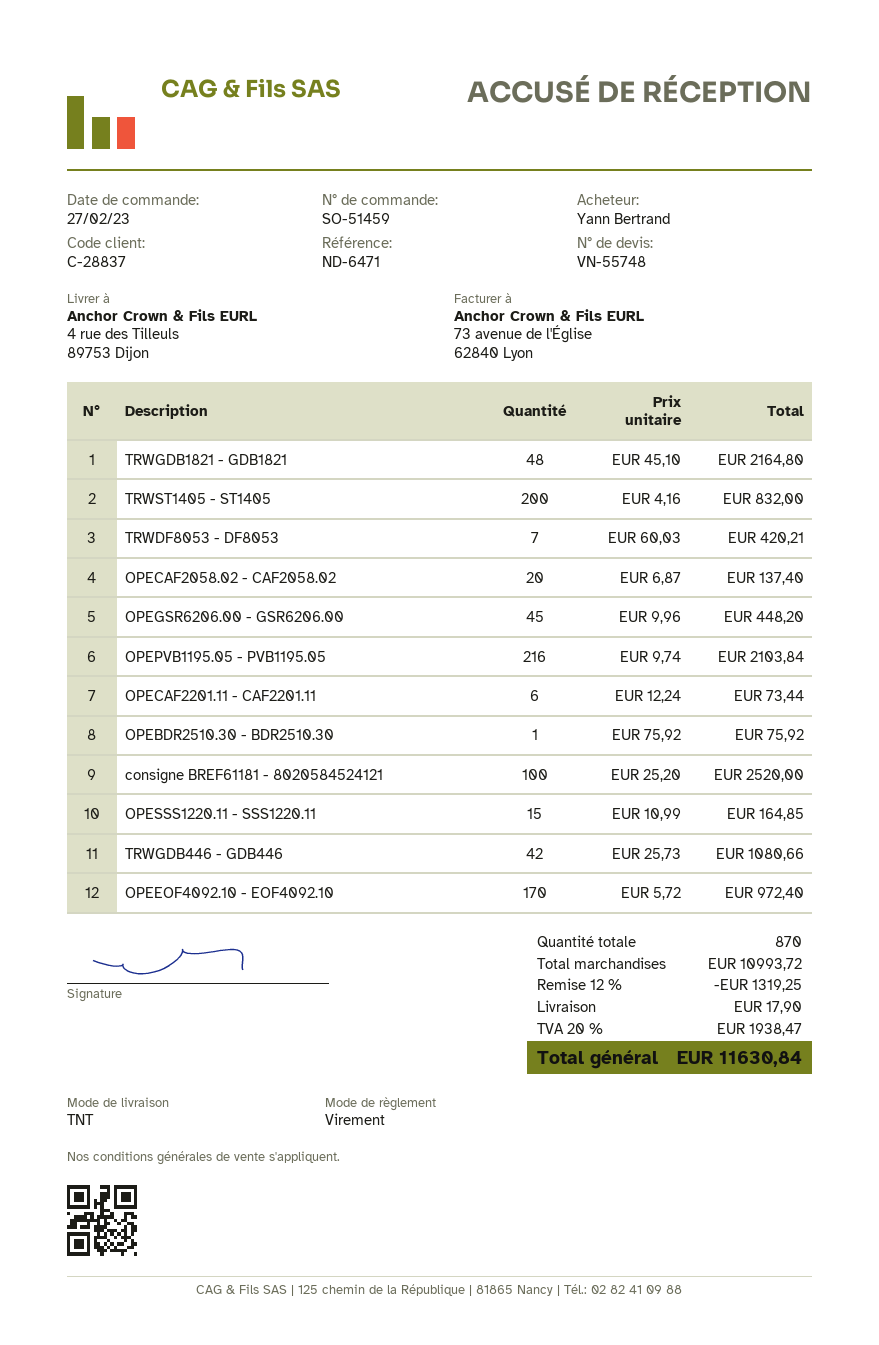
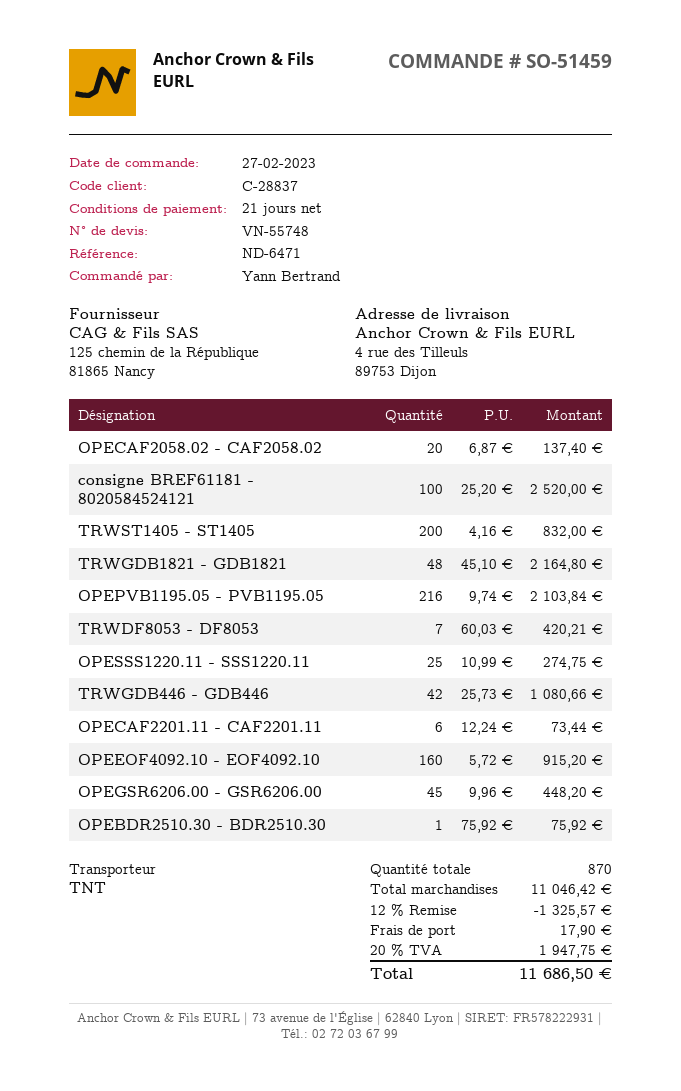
OPESSS1220.11 - SSS1220.11: 15 x 10.99 = 164.85 -> 25 x 10.99 = 274.75
OPEEOF4092.10 - EOF4092.10: 170 x 5.72 = 972.40 -> 160 x 5.72 = 915.20
subtotal: 10993.72 -> 11046.42
discount: 12% = 1319.25 -> 12% = 1325.57
tax: 20% = 1938.47 -> 20% = 1947.75
total: 11630.84 -> 11686.50

